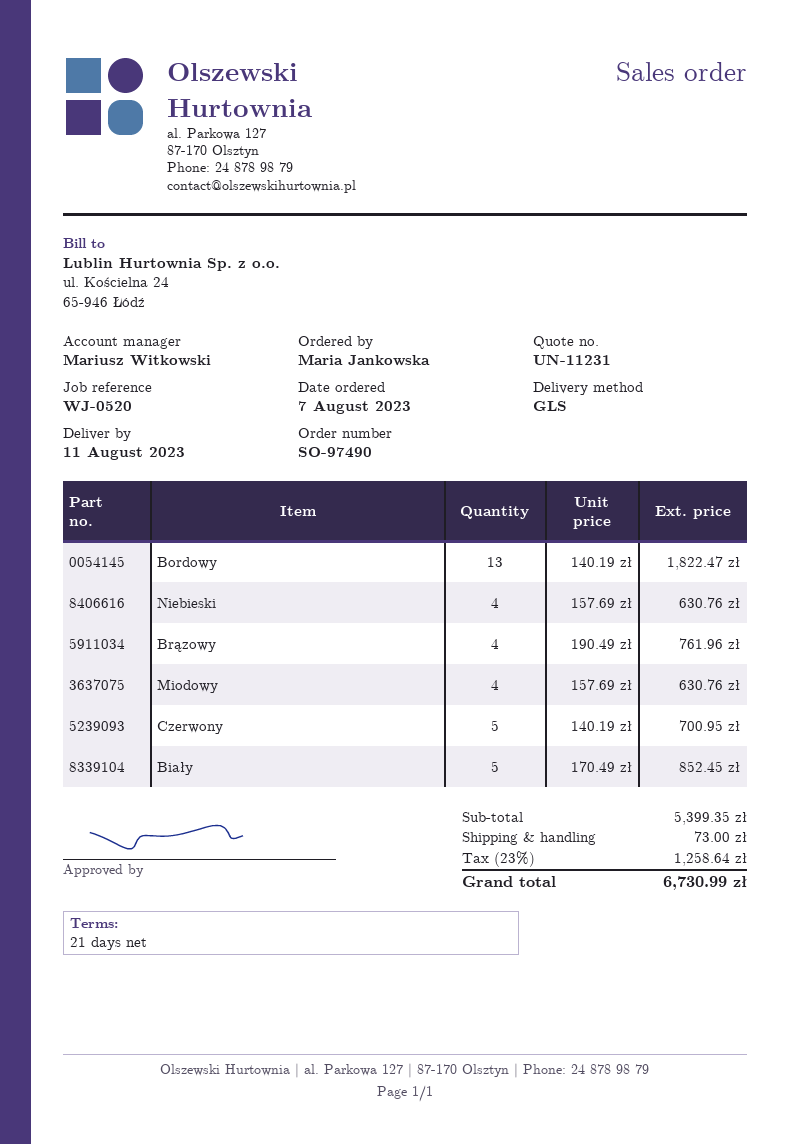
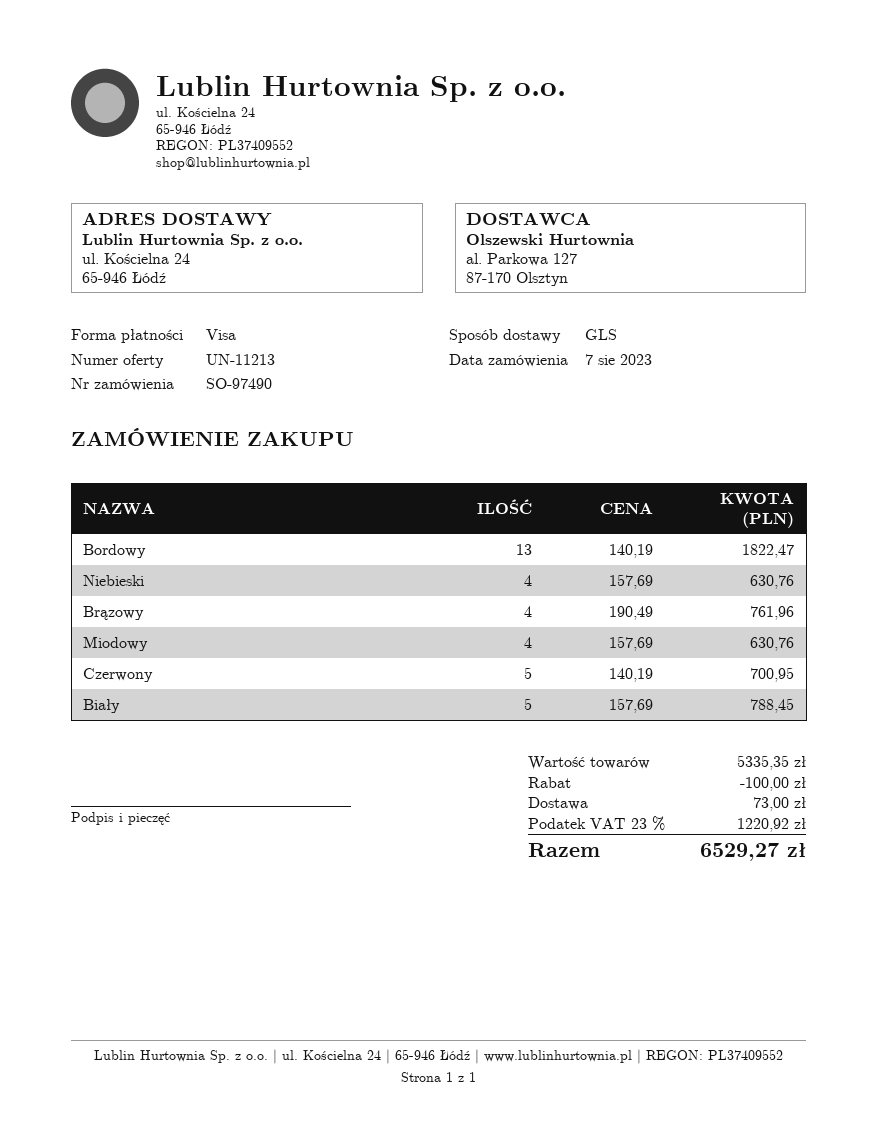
quote number: UN-11231 -> UN-11213
Biały: 5 x 170.49 = 852.45 -> 5 x 157.69 = 788.45
subtotal: 5399.35 -> 5335.35
discount: none -> 100.00
tax: 23% = 1258.64 -> 23% = 1220.92
total: 6730.99 -> 6529.27

